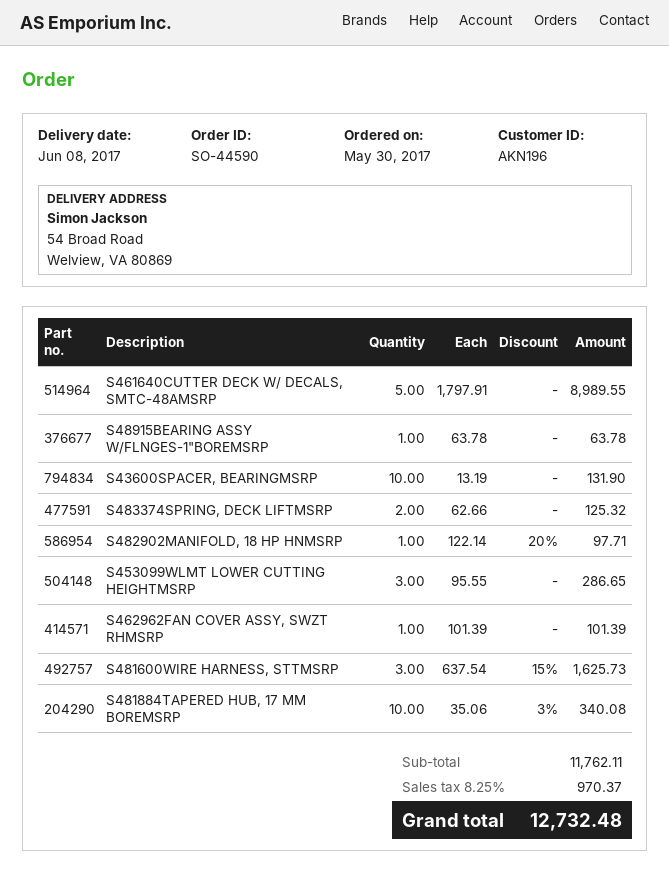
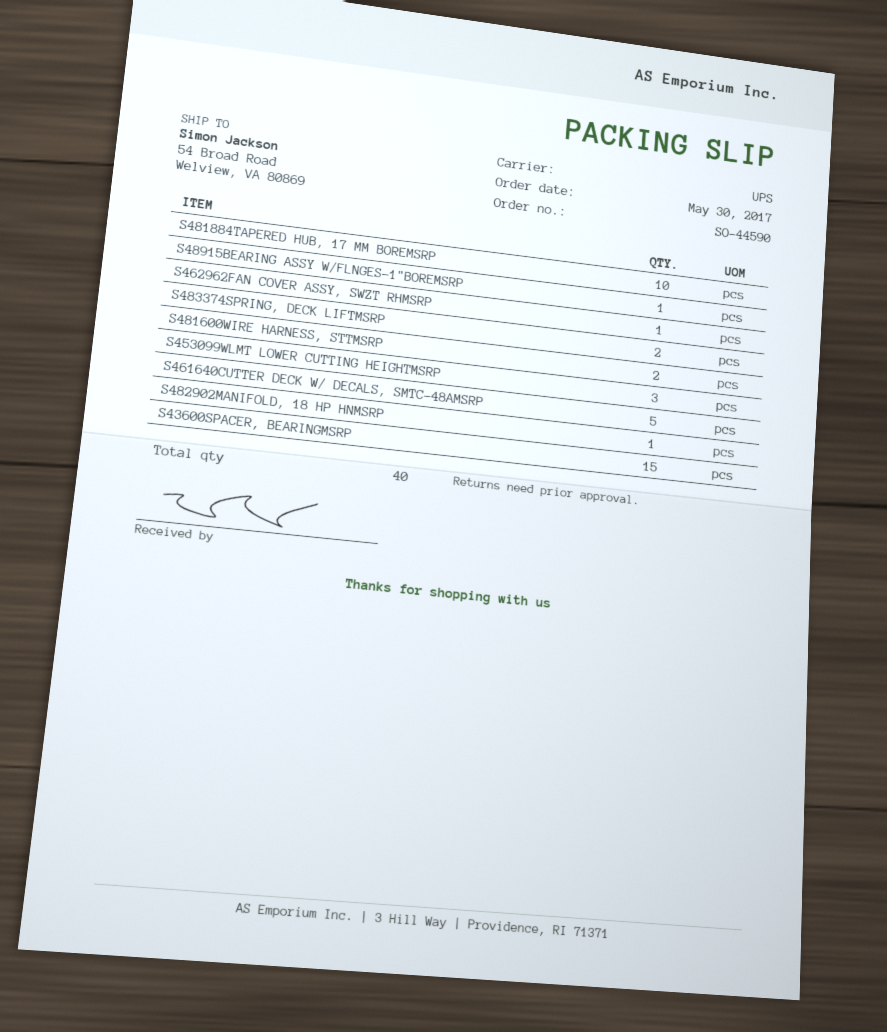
S43600SPACER, BEARINGMSRP: 10 -> 15
S481600WIRE HARNESS, STTMSRP: 3 -> 2

